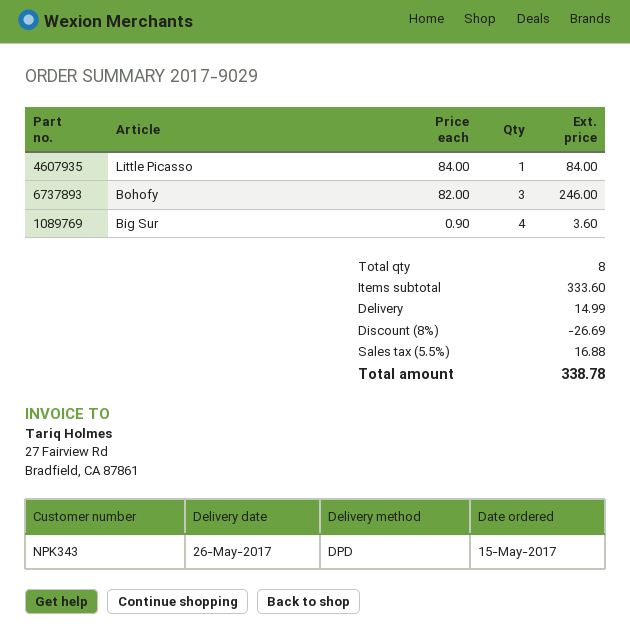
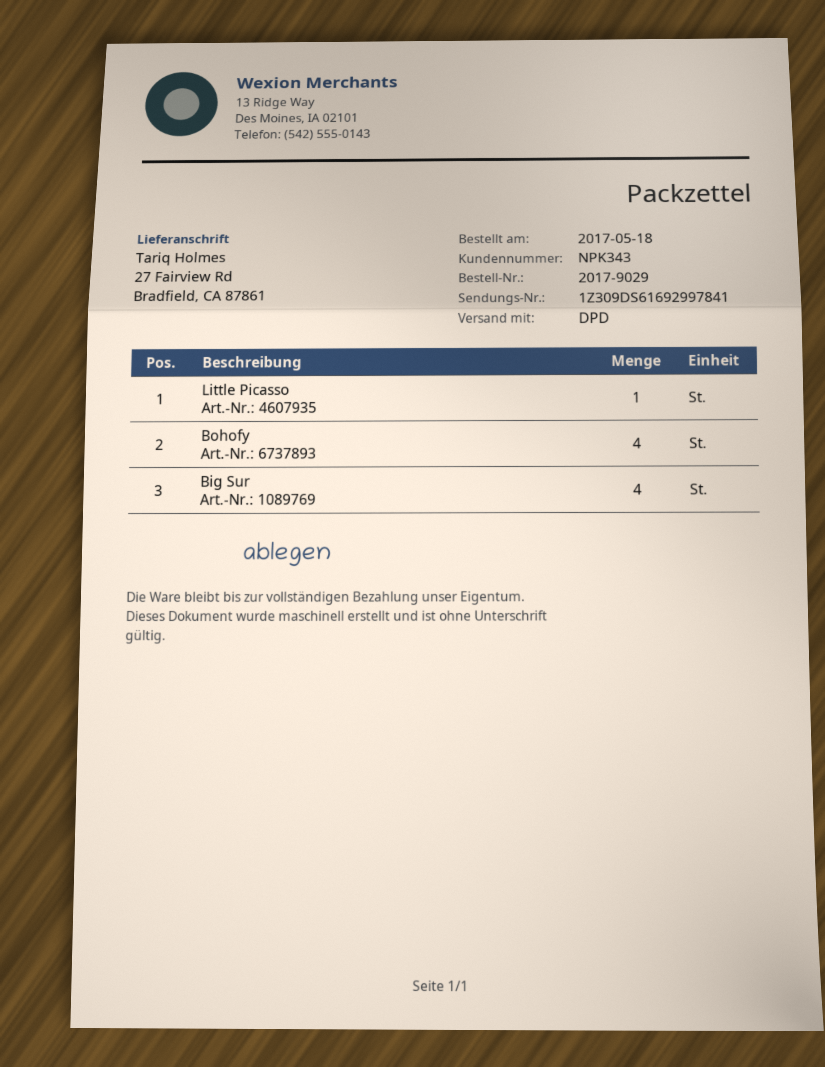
order date: 2017-05-15 -> 2017-05-18
Bohofy: 3 -> 4

